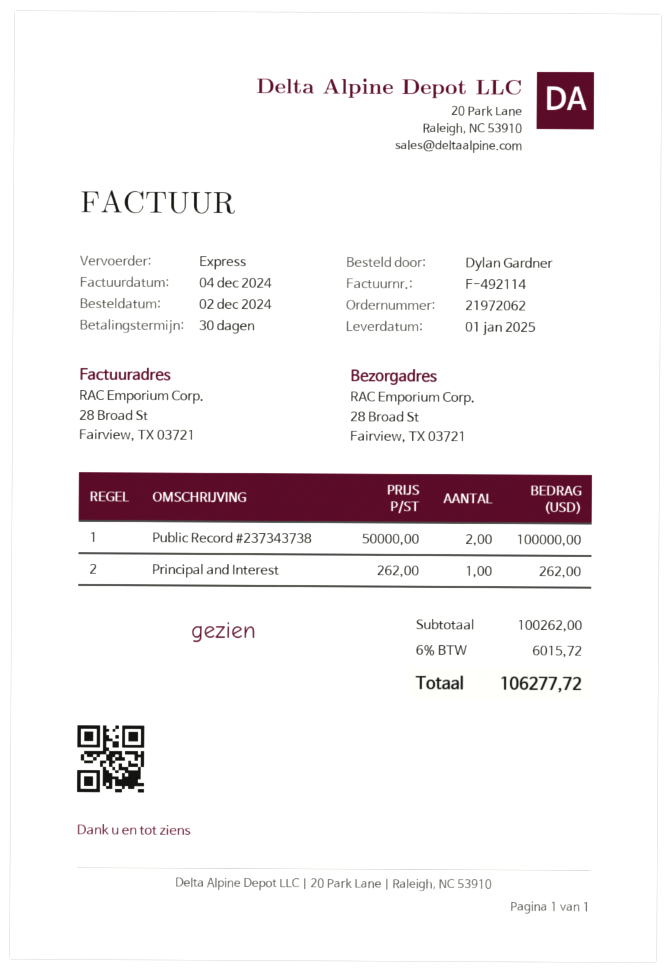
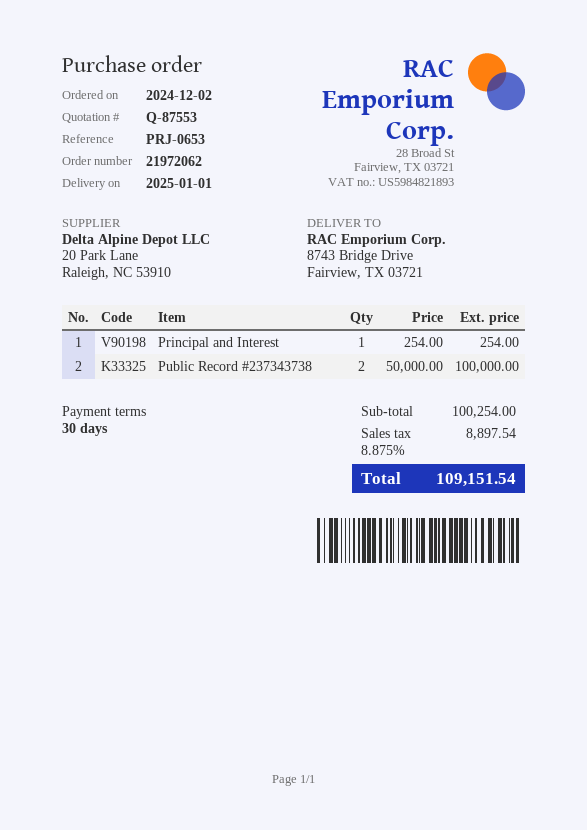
ship to: 28 Broad St, Fairview, TX 03721 -> 8743 Bridge Drive, Fairview, TX 03721
Principal and Interest: 1 x 262.00 = 262.00 -> 1 x 254.00 = 254.00
subtotal: 100262.00 -> 100254.00
tax: 6% = 6015.72 -> 8.875% = 8897.54
total: 106277.72 -> 109151.54

